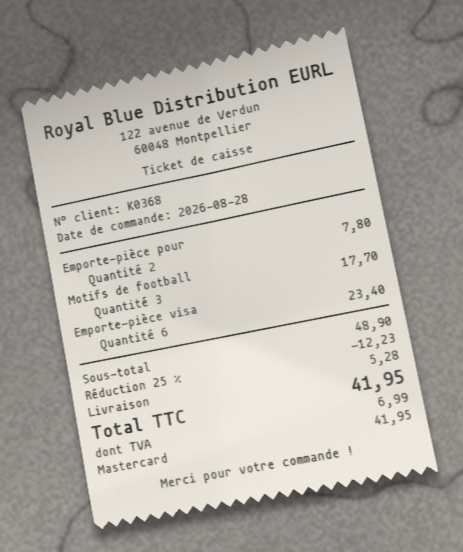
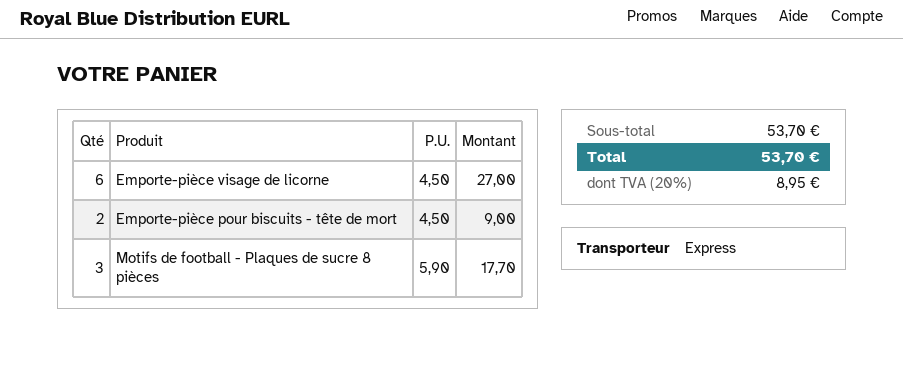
Emporte-pièce pour: 2 for 7.80 -> 2 for 9.00
Emporte-pièce visa: 6 for 23.40 -> 6 for 27.00
subtotal: 48.90 -> 53.70
discount: 25% = 12.23 -> none
shipping: 5.28 -> none
tax: 6.99 -> 8.95
total: 41.95 -> 53.70

